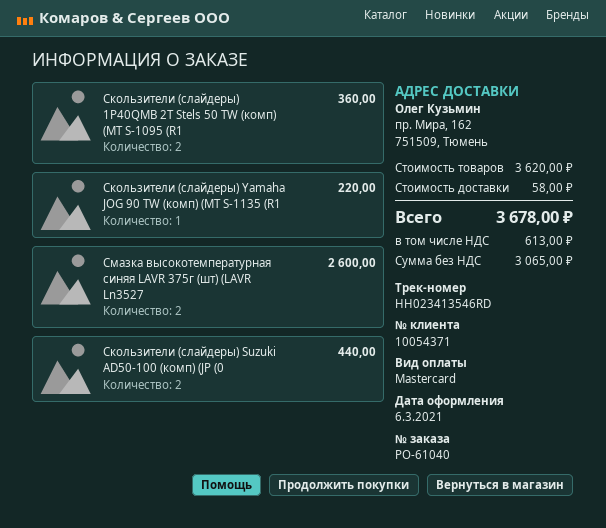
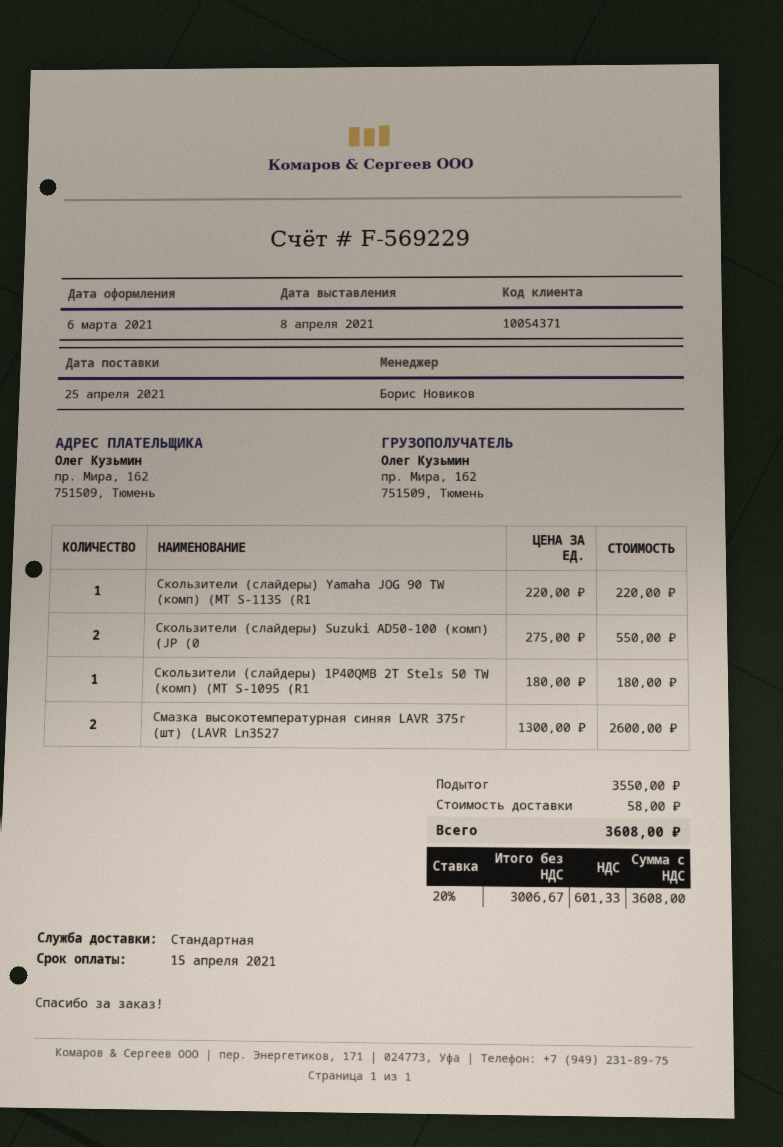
Скользители (слайдеры) 1P40QMB 2T Stels 50 TW (комп) (MT S-1095 (R1: 2 for 360.00 -> 1 for 180.00
Скользители (слайдеры) Suzuki AD50-100 (комп) (JP (0: 2 for 440.00 -> 2 for 550.00
subtotal: 3620.00 -> 3550.00
net: 3065.00 -> 3006.67
tax: 613.00 -> 601.33
total: 3678.00 -> 3608.00

